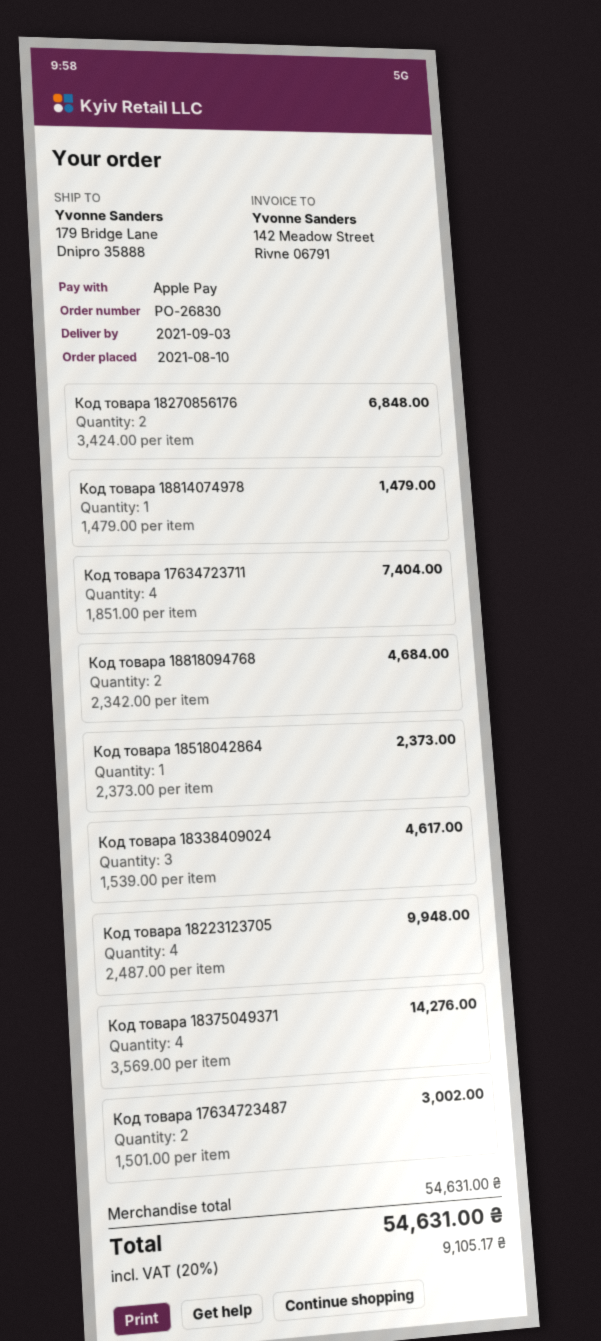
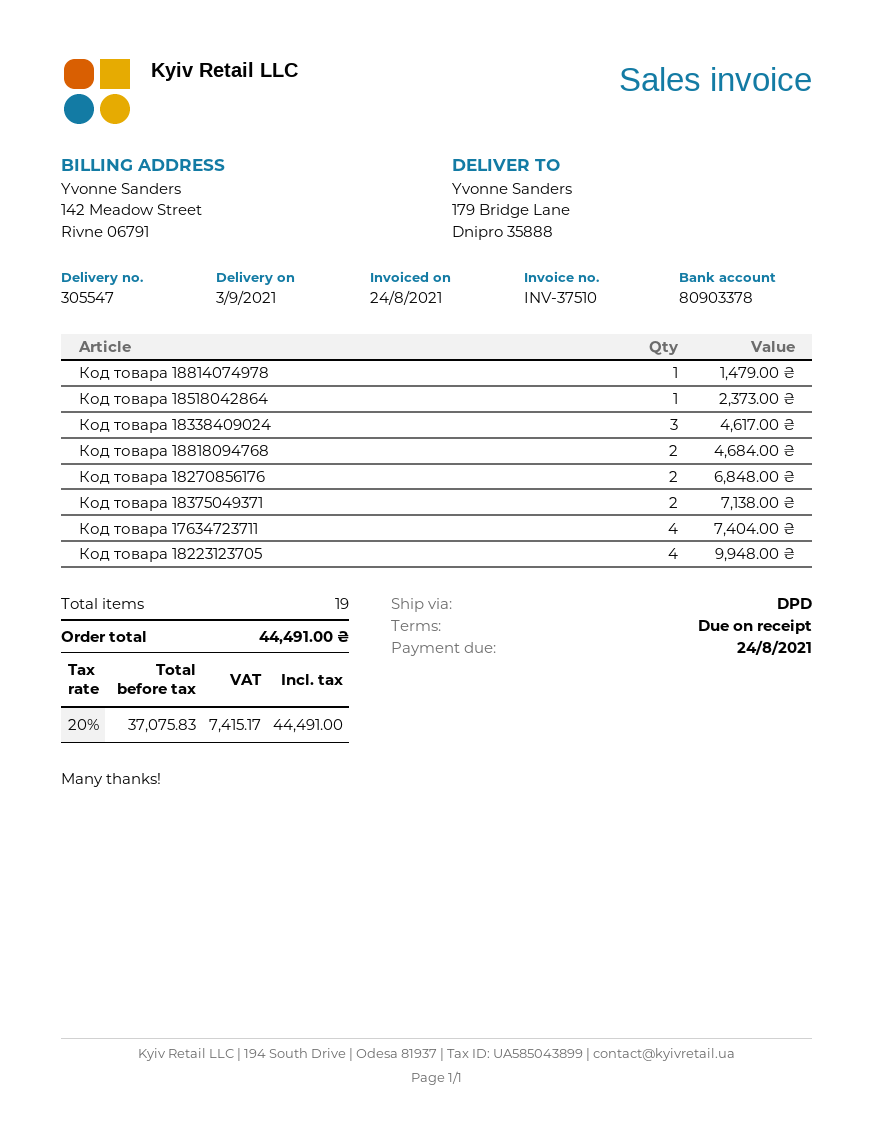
Код товара 18375049371: 4 for 14276.00 -> 2 for 7138.00
Код товара 17634723487: 2 for 3002.00 -> none
tax: 20% = 9105.17 -> 20% = 7415.17
total: 54631.00 -> 44491.00

